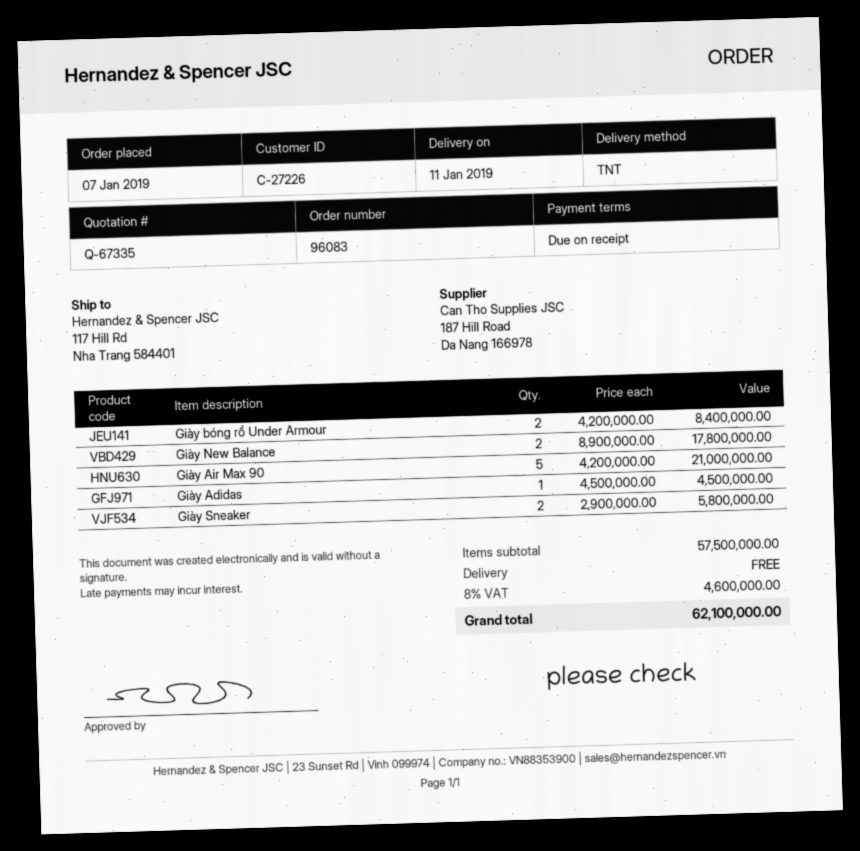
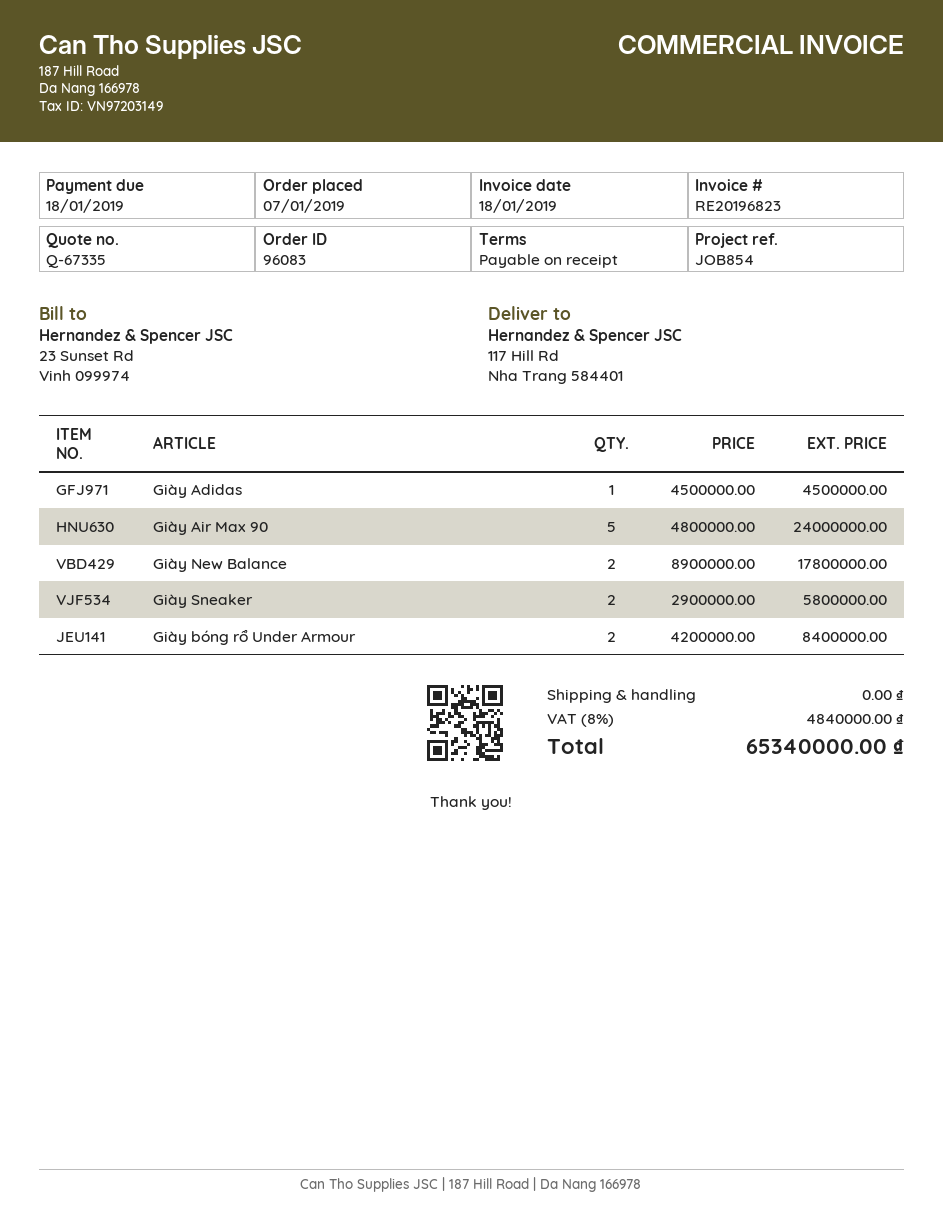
Giày Air Max 90: 5 x 4200000.00 = 21000000.00 -> 5 x 4800000.00 = 24000000.00
tax: 8% = 4600000.00 -> 8% = 4840000.00
total: 62100000.00 -> 65340000.00

